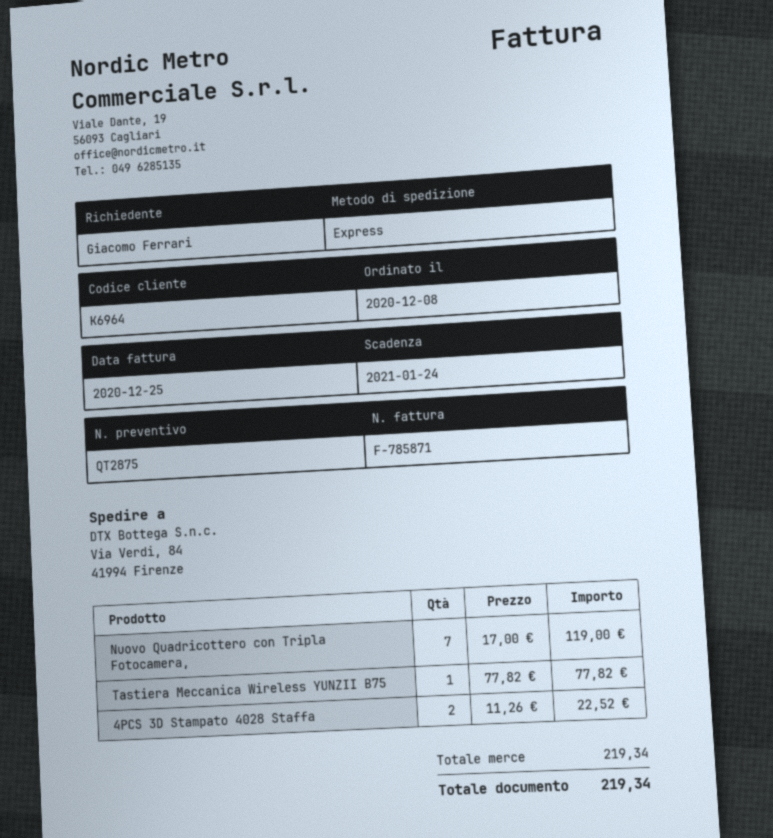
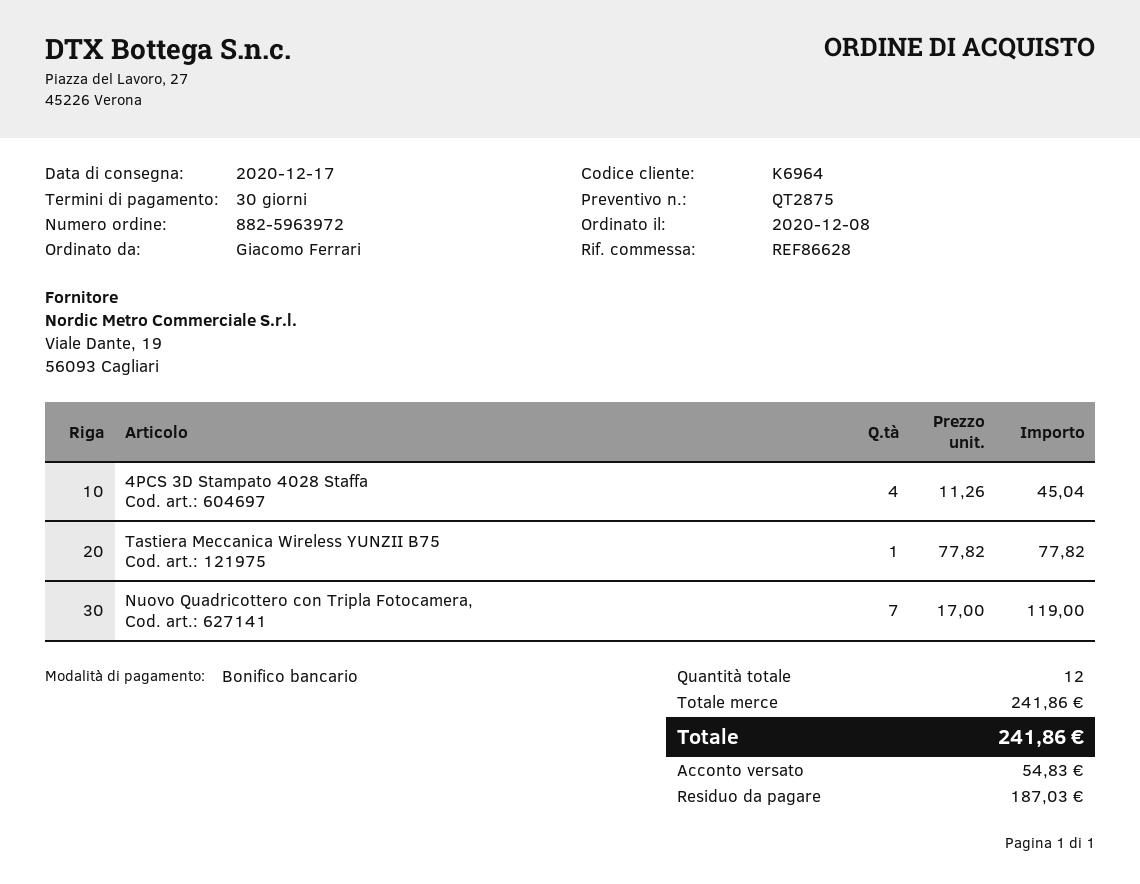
4PCS 3D Stampato 4028 Staffa: 2 x 11.26 = 22.52 -> 4 x 11.26 = 45.04
subtotal: 219.34 -> 241.86
total: 219.34 -> 241.86

